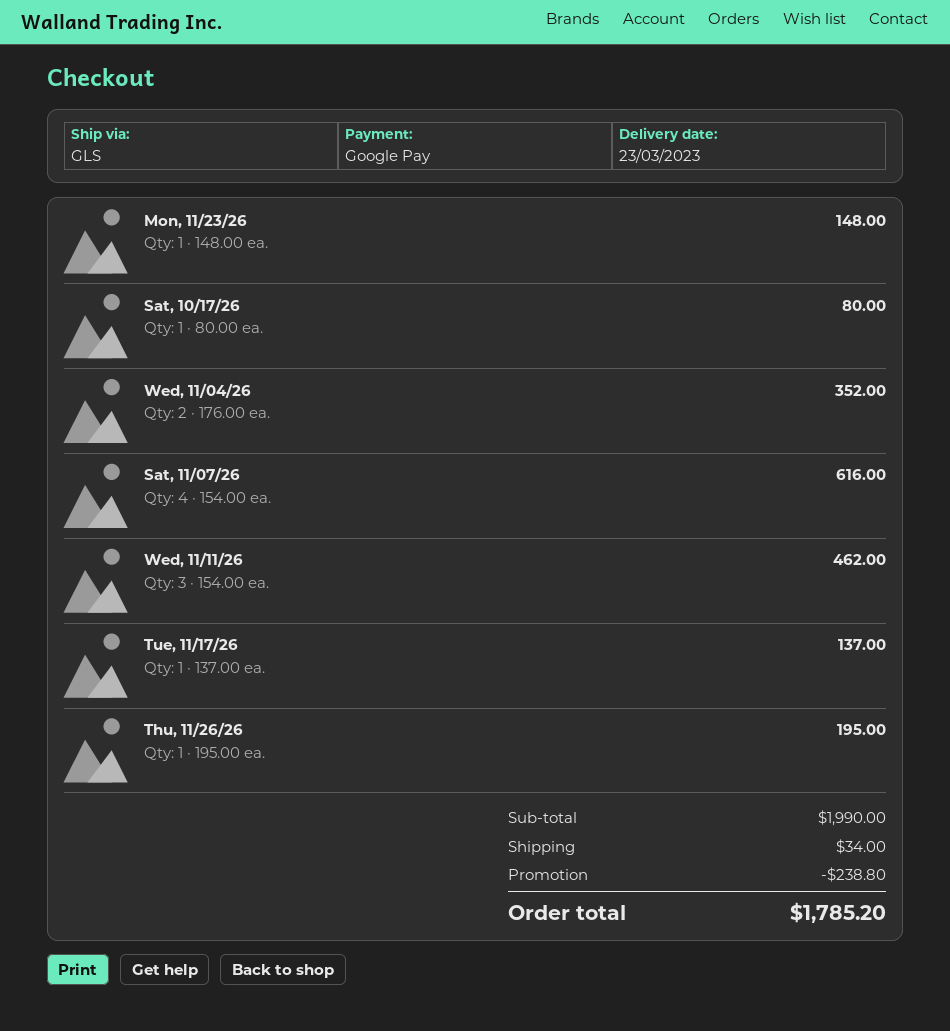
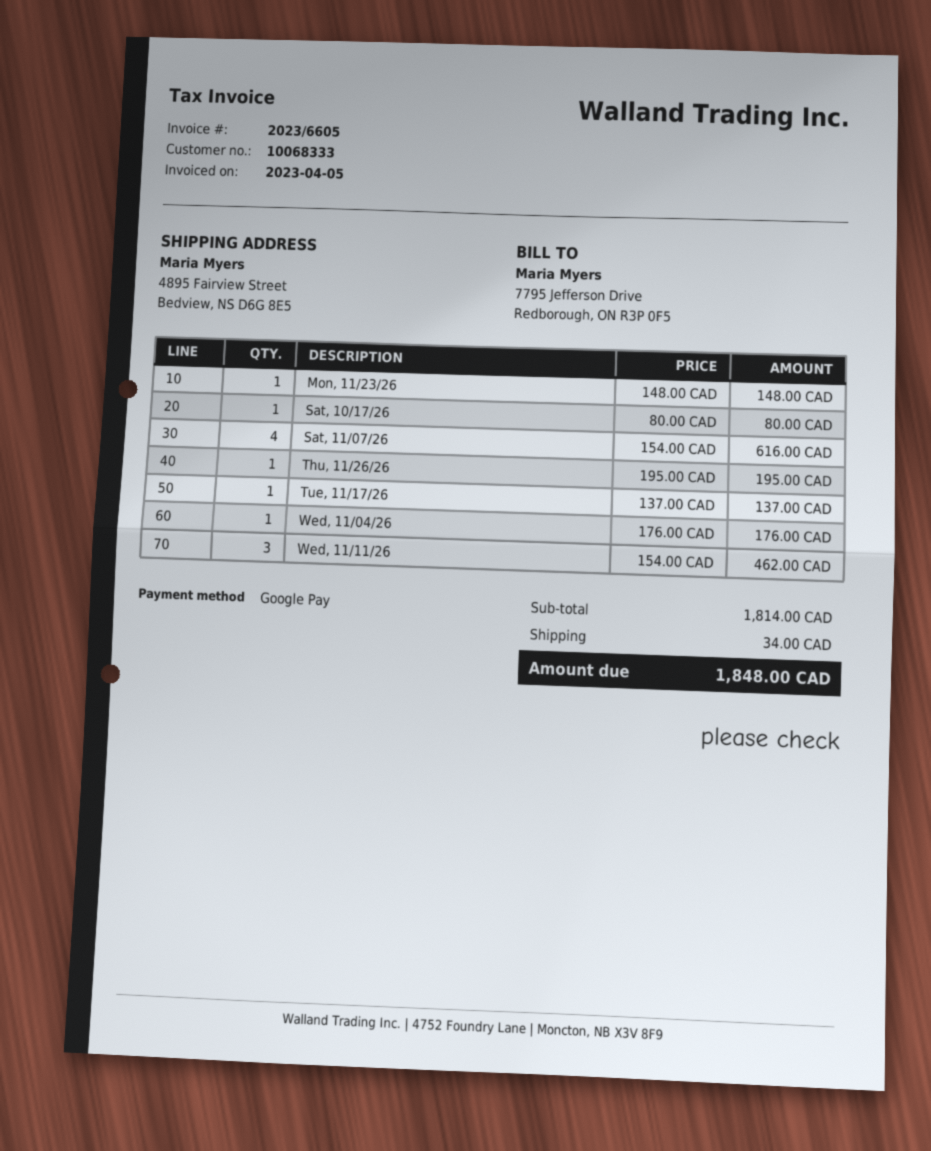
Wed, 11/04/26: 2 x 176.00 = 352.00 -> 1 x 176.00 = 176.00
subtotal: 1990.00 -> 1814.00
discount: 238.80 -> none
total: 1785.20 -> 1848.00

